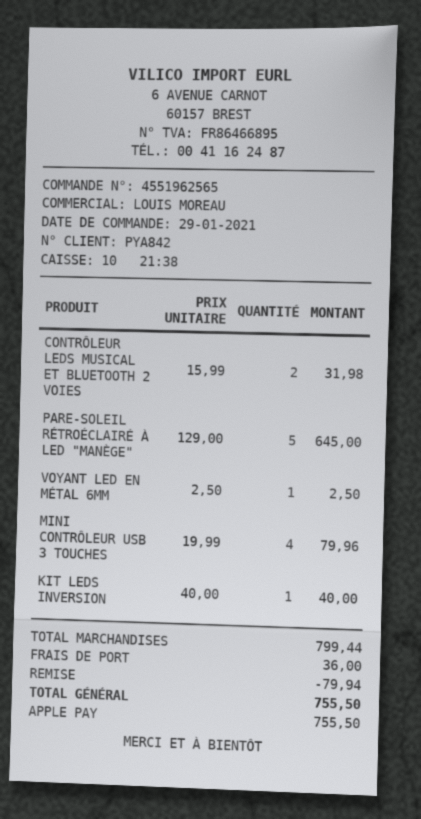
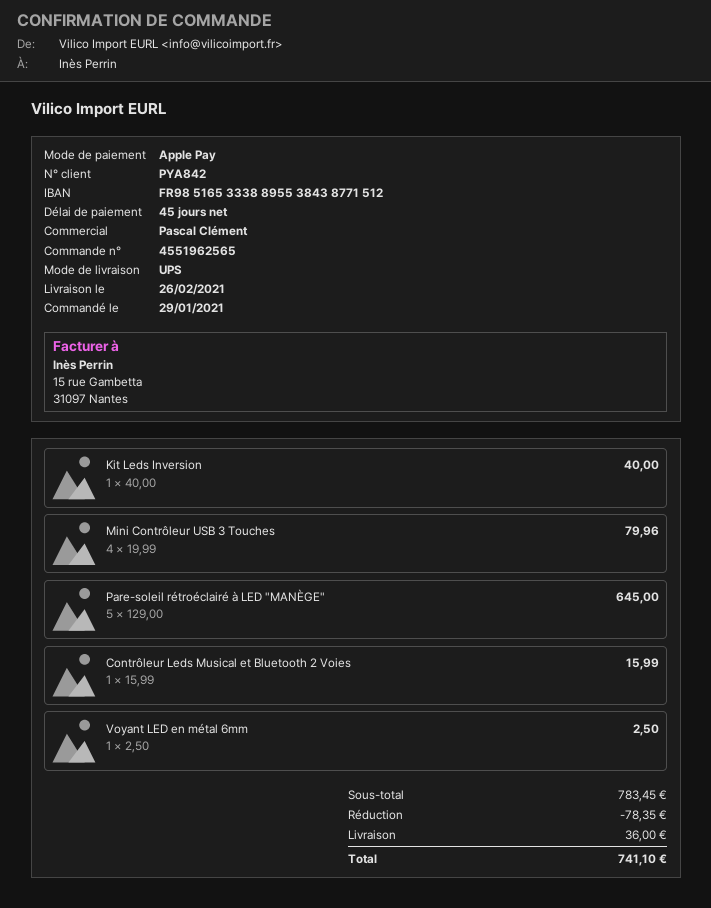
sales rep: LOUIS MOREAU -> Pascal Clément
CONTRÔLEUR LEDS MUSICAL ET BLUETOOTH 2 VOIES: 2 x 15.99 = 31.98 -> 1 x 15.99 = 15.99
subtotal: 799.44 -> 783.45
discount: 79.94 -> 78.35
total: 755.50 -> 741.10

